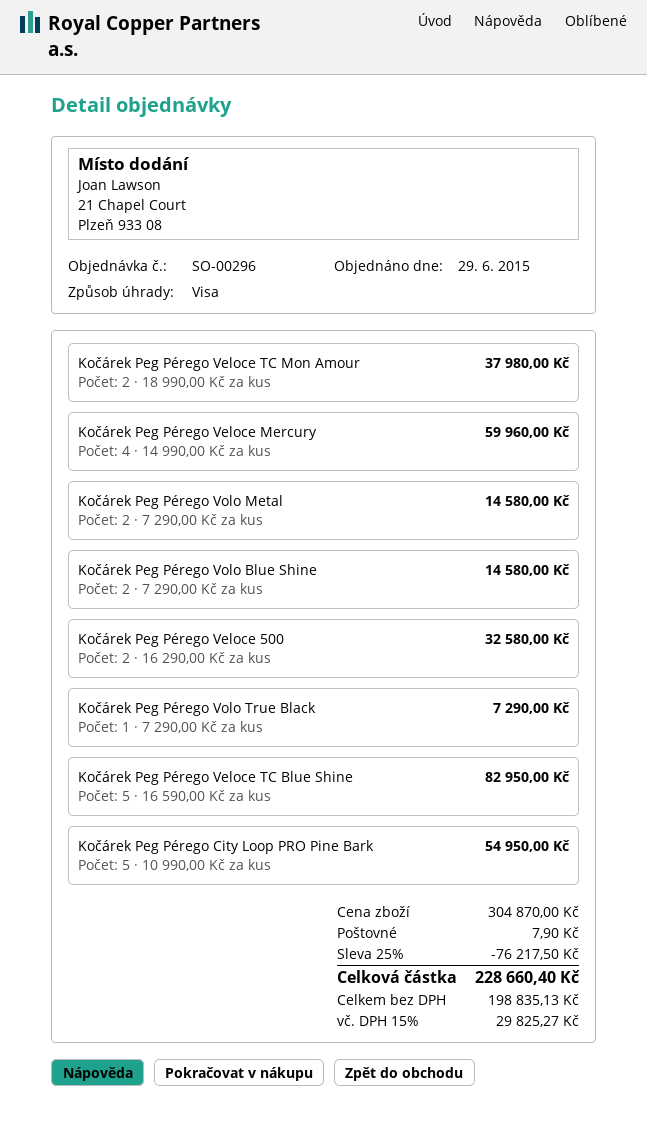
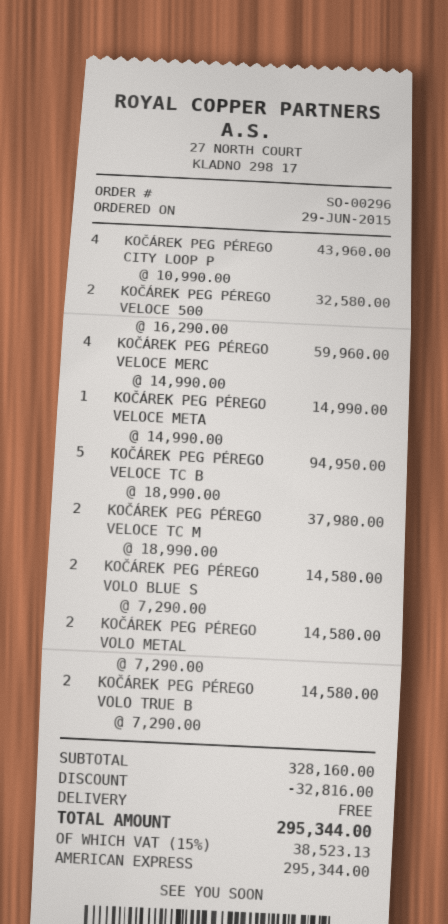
payment method: Visa -> American Express
Kočárek Peg Pérego Volo True Black: 1 x 7290.00 = 7290.00 -> 2 x 7290.00 = 14580.00
Kočárek Peg Pérego Veloce TC Blue Shine: 5 x 16590.00 = 82950.00 -> 5 x 18990.00 = 94950.00
Kočárek Peg Pérego City Loop PRO Pine Bark: 5 x 10990.00 = 54950.00 -> 4 x 10990.00 = 43960.00
KOČÁREK PEG PÉREGO VELOCE META: none -> 1 x 14990.00 = 14990.00
subtotal: 304870.00 -> 328160.00
discount: 76217.50 -> 32816.00
shipping: 7.90 -> 0.00
tax: 15% = 29825.27 -> 15% = 38523.13
total: 228660.40 -> 295344.00

